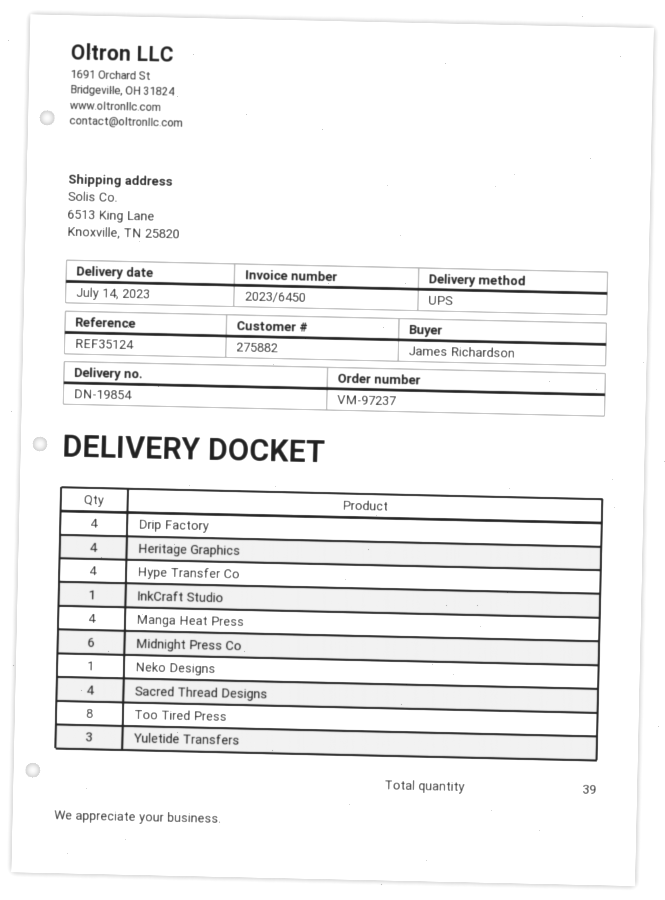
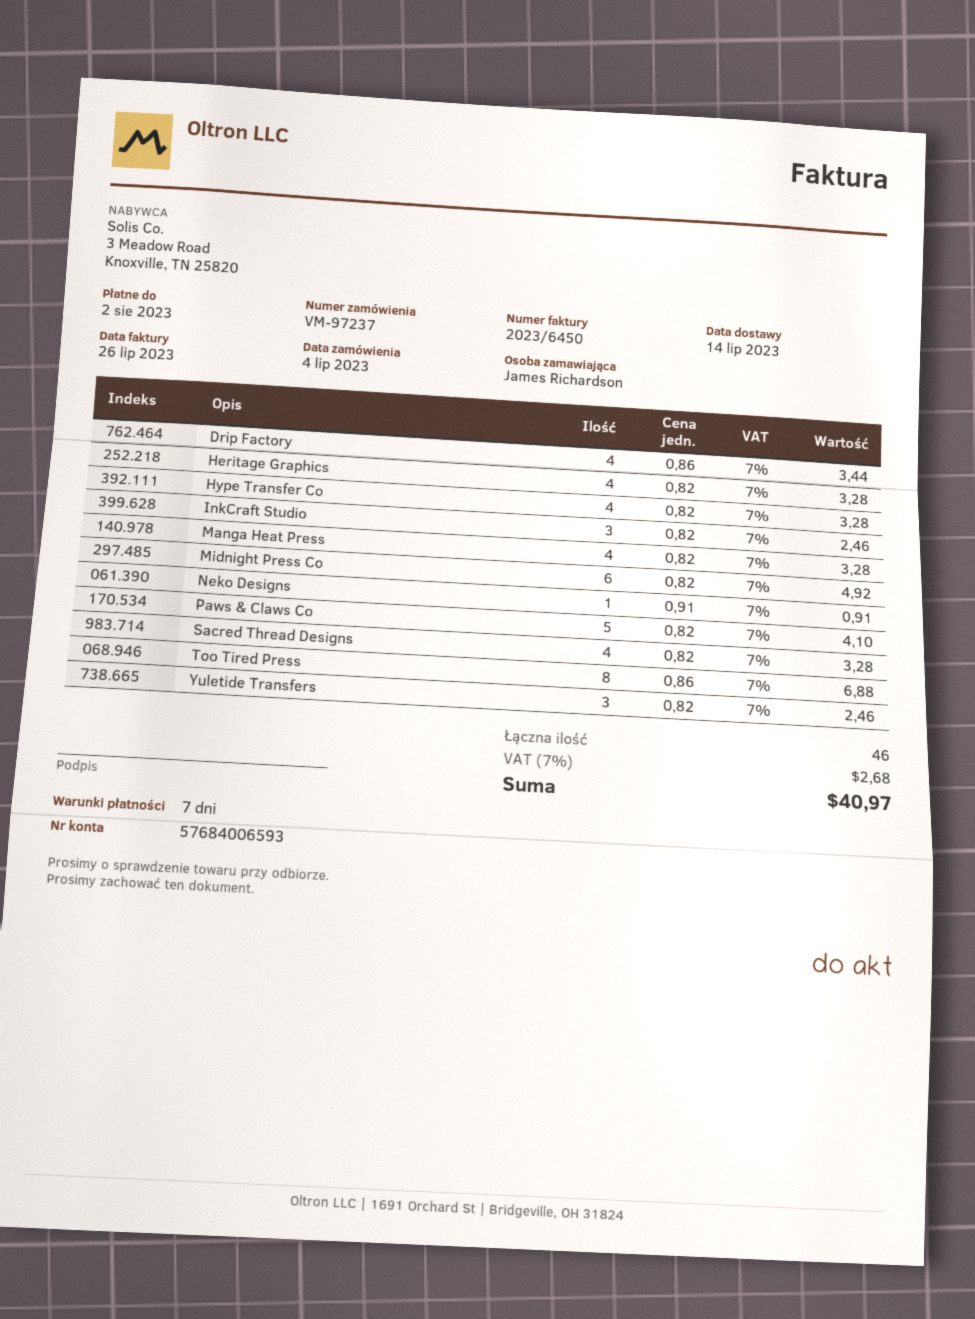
InkCraft Studio: 1 -> 3
Paws & Claws Co: none -> 5
total quantity: 39 -> 46

